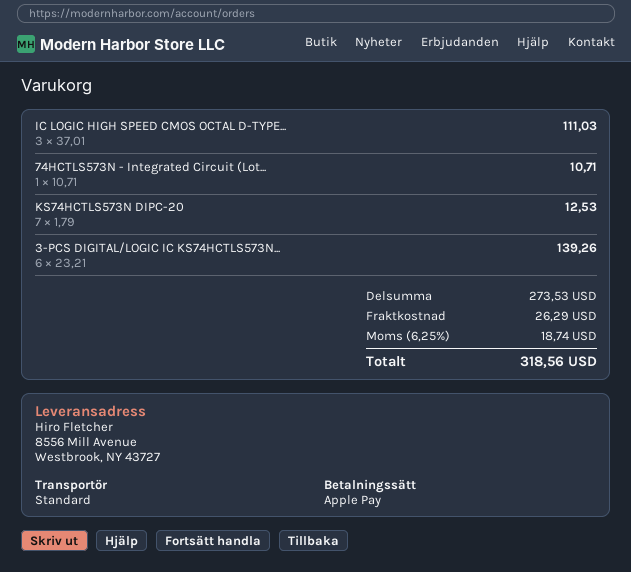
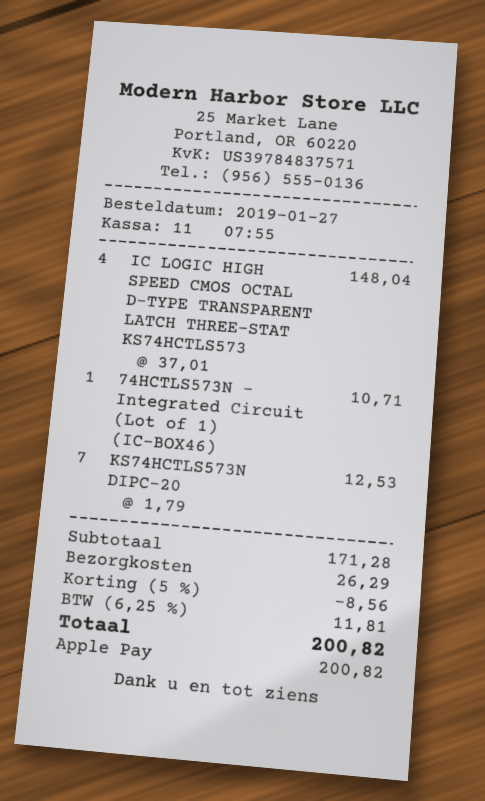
IC LOGIC HIGH SPEED CMOS OCTAL D-TYPE...: 3 x 37.01 = 111.03 -> 4 x 37.01 = 148.04
3-PCS DIGITAL/LOGIC IC KS74HCTLS573N...: 6 x 23.21 = 139.26 -> none
subtotal: 273.53 -> 171.28
discount: none -> 5% = 8.56
tax: 6.25% = 18.74 -> 6.25% = 11.81
total: 318.56 -> 200.82

